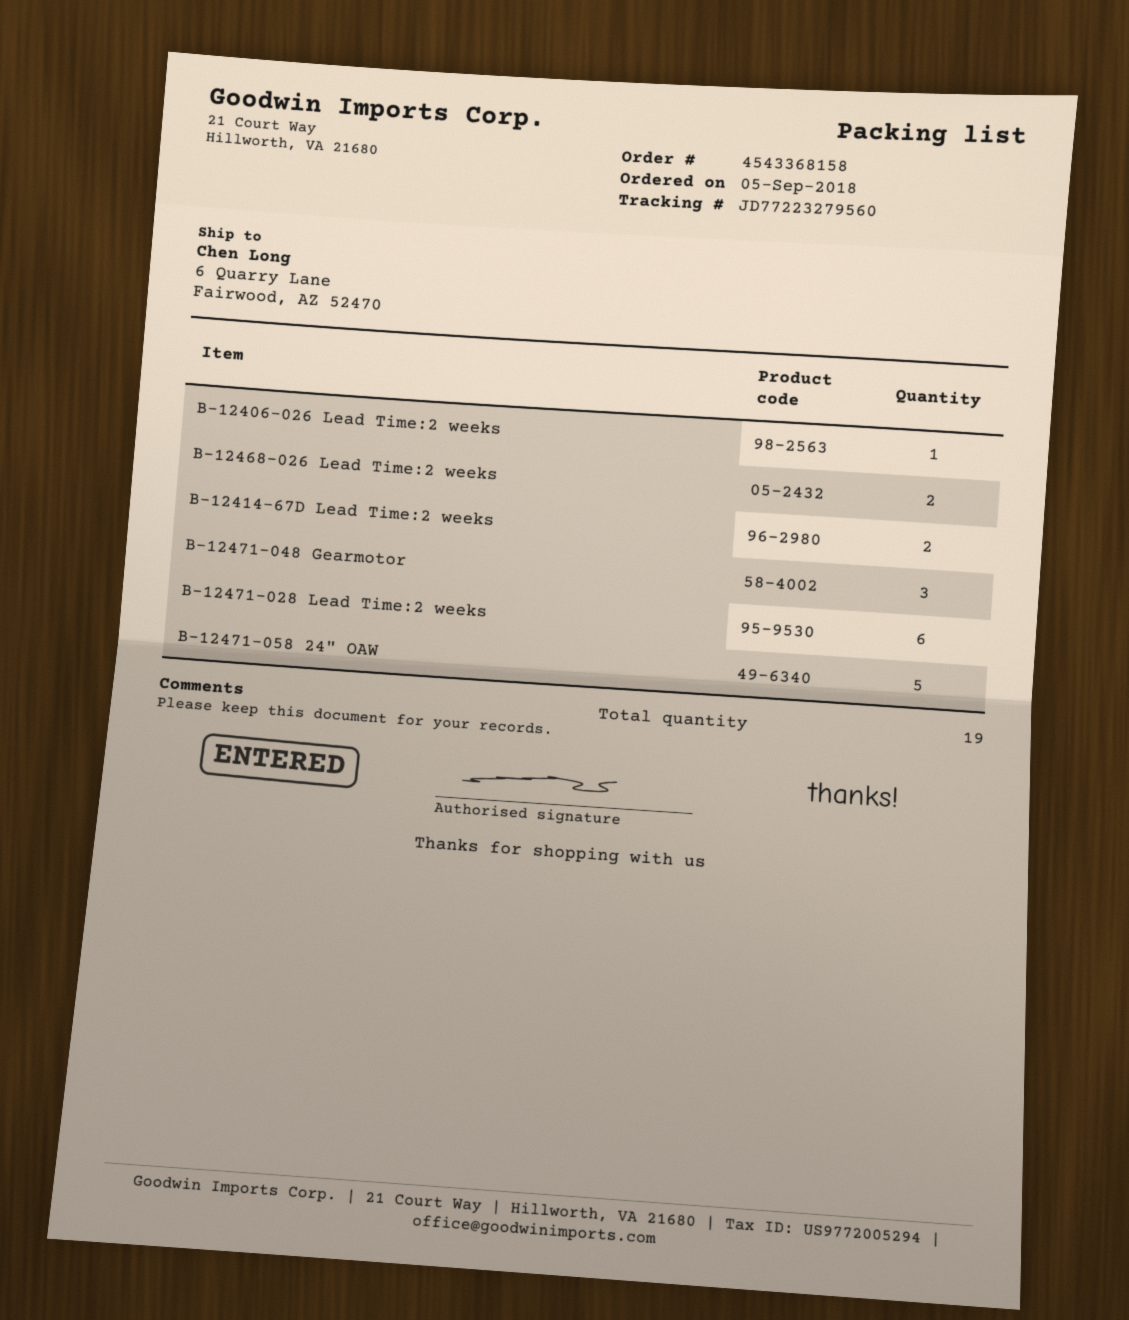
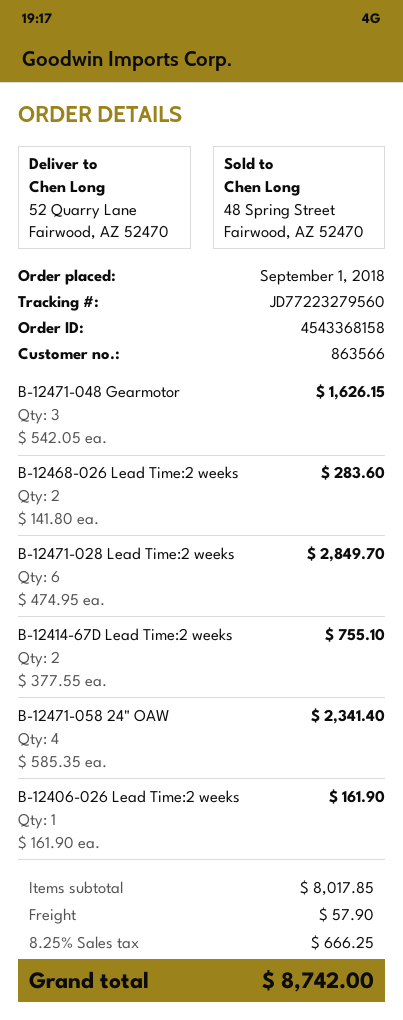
order date: 2018-09-05 -> 2018-09-01
ship to: 6 Quarry Lane, Fairwood, AZ 52470 -> 52 Quarry Lane, Fairwood, AZ 52470
B-12471-058 24" OAW: 5 -> 4

